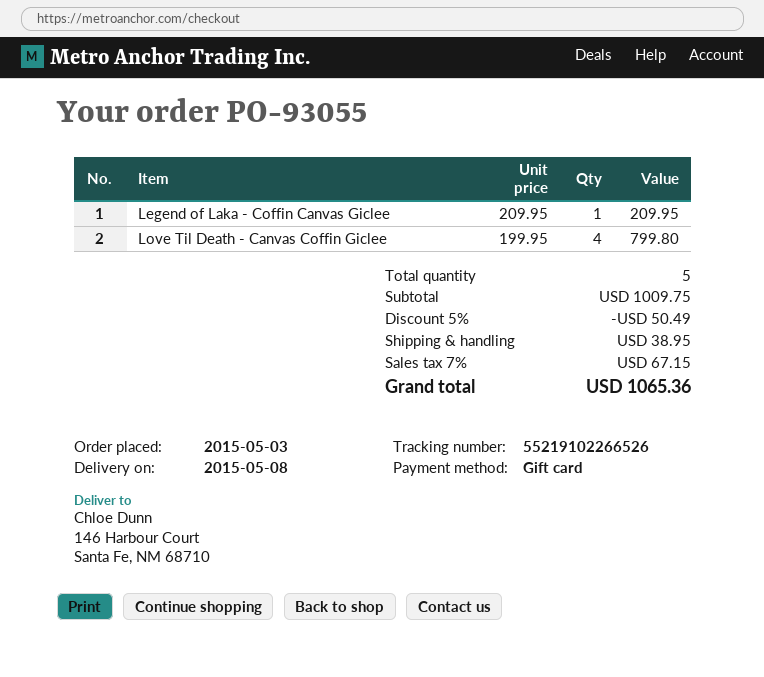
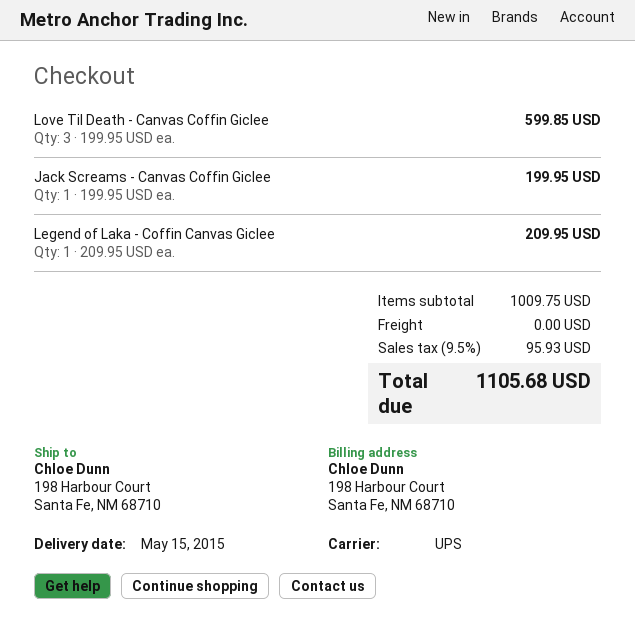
delivery date: 2015-05-08 -> 2015-05-15
ship to: 146 Harbour Court, Santa Fe, NM 68710 -> 198 Harbour Court, Santa Fe, NM 68710
Love Til Death - Canvas Coffin Giclee: 4 x 199.95 = 799.80 -> 3 x 199.95 = 599.85
Jack Screams - Canvas Coffin Giclee: none -> 1 x 199.95 = 199.95
discount: 5% = 50.49 -> none
shipping: 38.95 -> 0.00
tax: 7% = 67.15 -> 9.5% = 95.93
total: 1065.36 -> 1105.68

